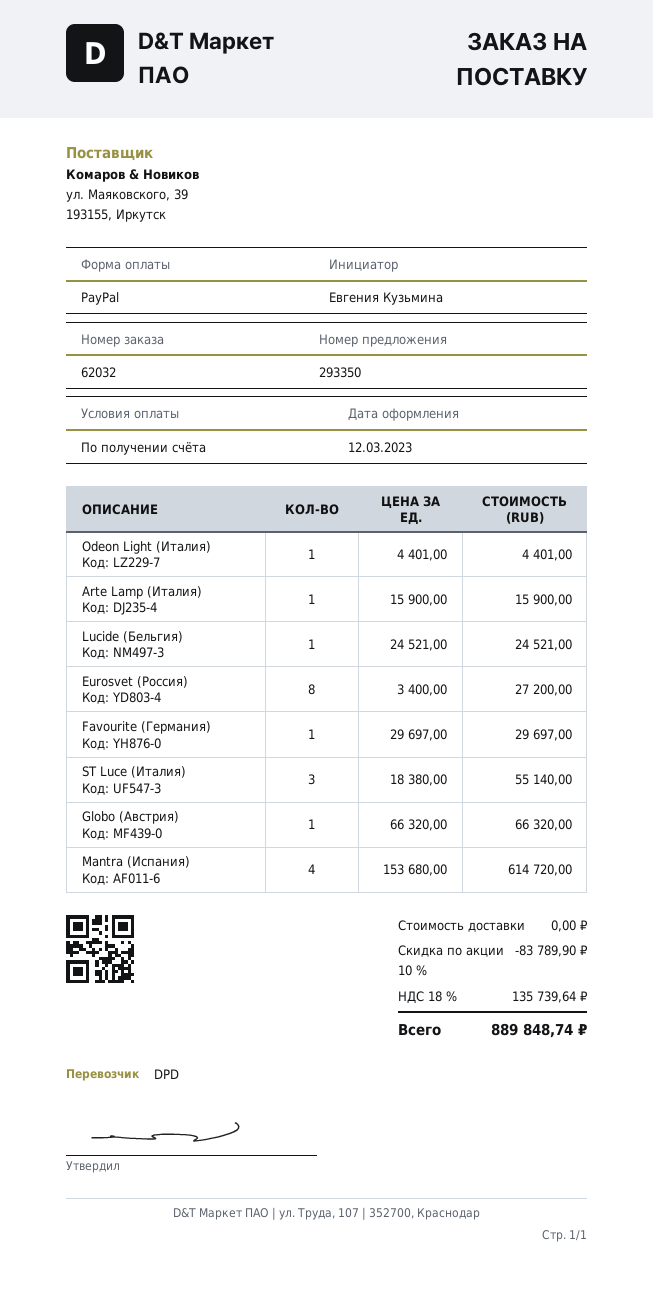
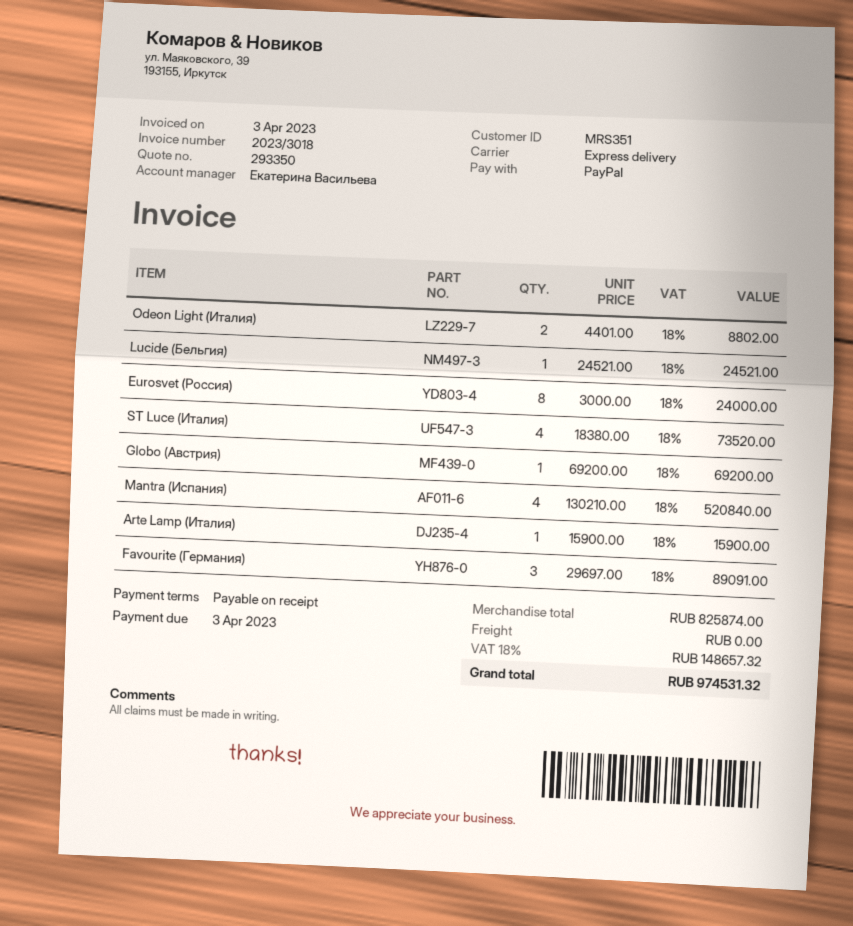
shipping method: DPD -> express
Odeon Light (Италия): 1 x 4401.00 = 4401.00 -> 2 x 4401.00 = 8802.00
Eurosvet (Россия): 8 x 3400.00 = 27200.00 -> 8 x 3000.00 = 24000.00
Favourite (Германия): 1 x 29697.00 = 29697.00 -> 3 x 29697.00 = 89091.00
ST Luce (Италия): 3 x 18380.00 = 55140.00 -> 4 x 18380.00 = 73520.00
Globo (Австрия): 1 x 66320.00 = 66320.00 -> 1 x 69200.00 = 69200.00
Mantra (Испания): 4 x 153680.00 = 614720.00 -> 4 x 130210.00 = 520840.00
discount: 10% = 83789.90 -> none
tax: 18% = 135739.64 -> 18% = 148657.32
total: 889848.74 -> 974531.32

